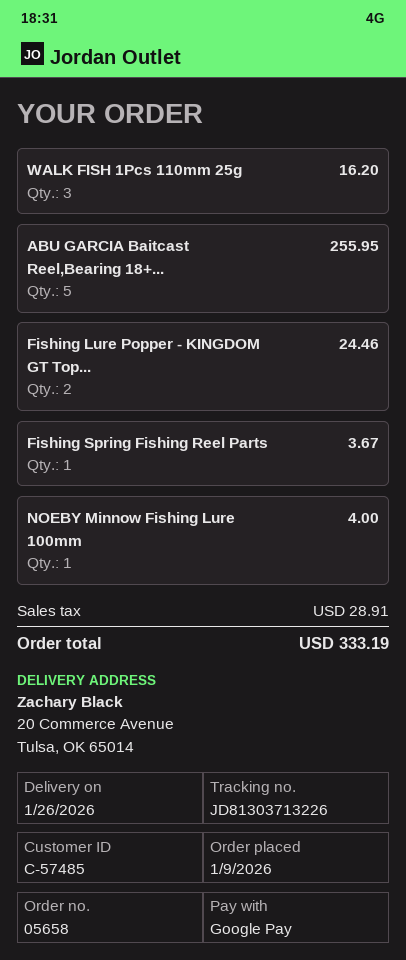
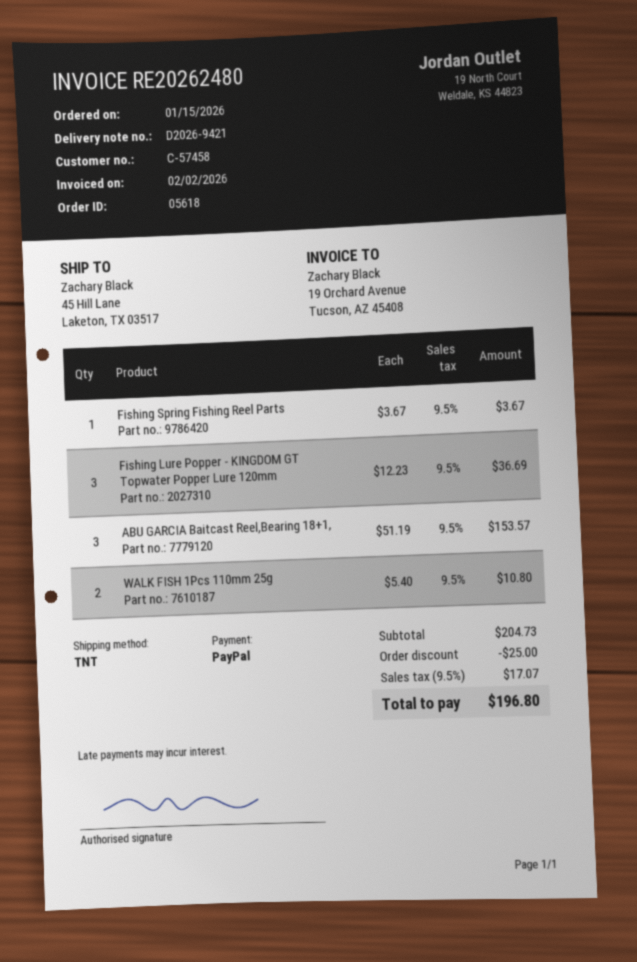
order number: 05658 -> 05618
order date: 2026-01-09 -> 2026-01-15
customer number: C-57485 -> C-57458
payment method: Google Pay -> PayPal
ship to: 20 Commerce Avenue, Tulsa, OK 65014 -> 45 Hill Lane, Laketon, TX 03517
WALK FISH 1Pcs 110mm 25g: 3 for 16.20 -> 2 for 10.80
ABU GARCIA Baitcast Reel,Bearing 18+...: 5 for 255.95 -> 3 for 153.57
Fishing Lure Popper - KINGDOM GT Top...: 2 for 24.46 -> 3 for 36.69
NOEBY Minnow Fishing Lure 100mm: 1 for 4.00 -> none
discount: none -> 25.00
tax: 28.91 -> 17.07
total: 333.19 -> 196.80

